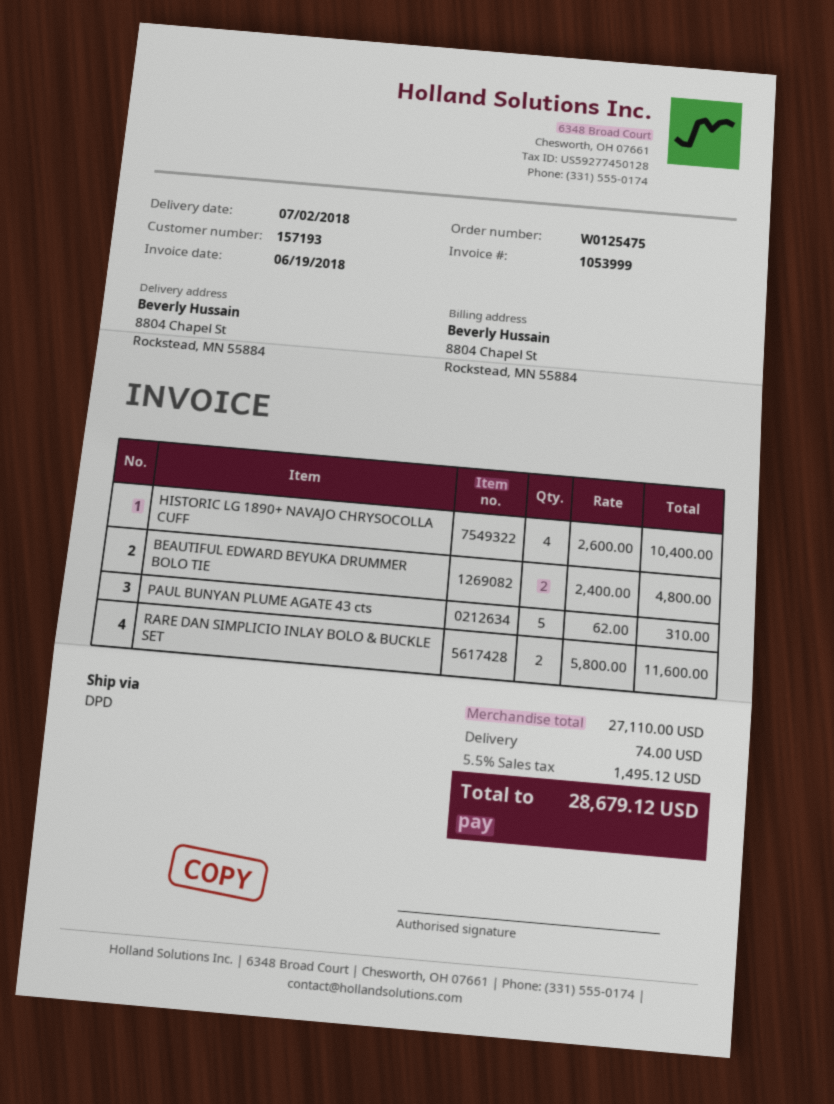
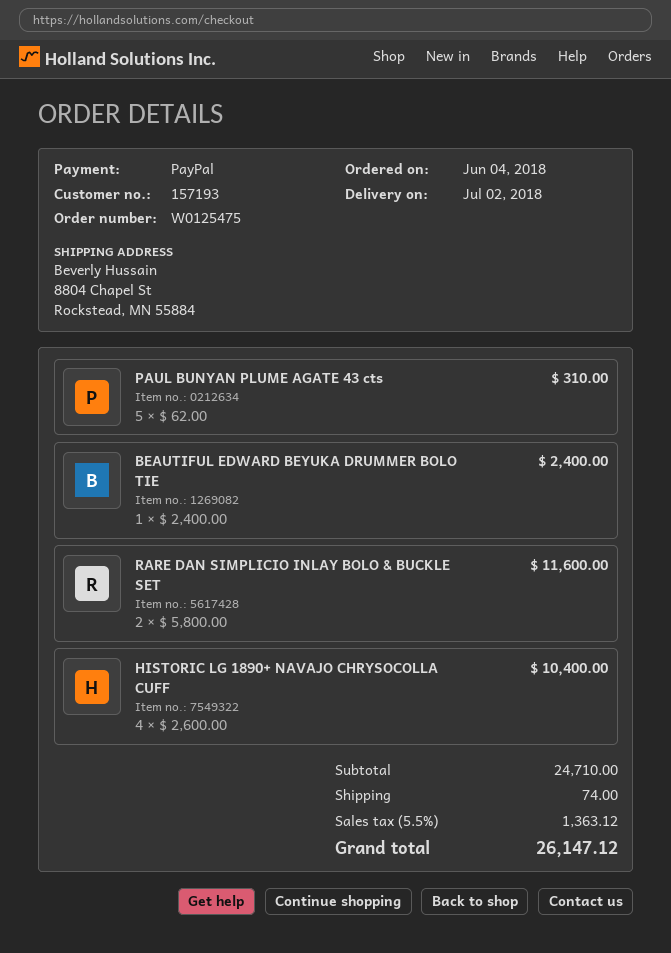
BEAUTIFUL EDWARD BEYUKA DRUMMER BOLO TIE: 2 x 2400.00 = 4800.00 -> 1 x 2400.00 = 2400.00
subtotal: 27110.00 -> 24710.00
tax: 5.5% = 1495.12 -> 5.5% = 1363.12
total: 28679.12 -> 26147.12

